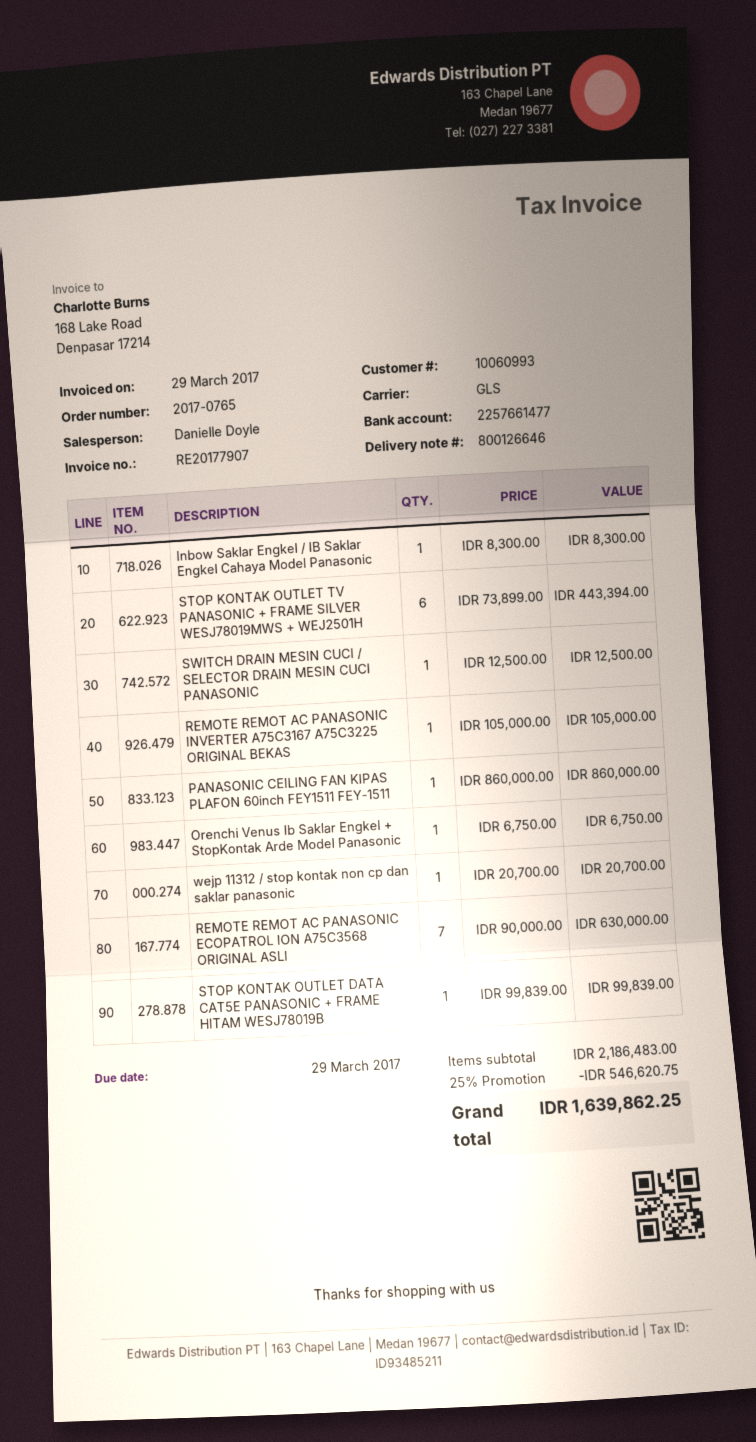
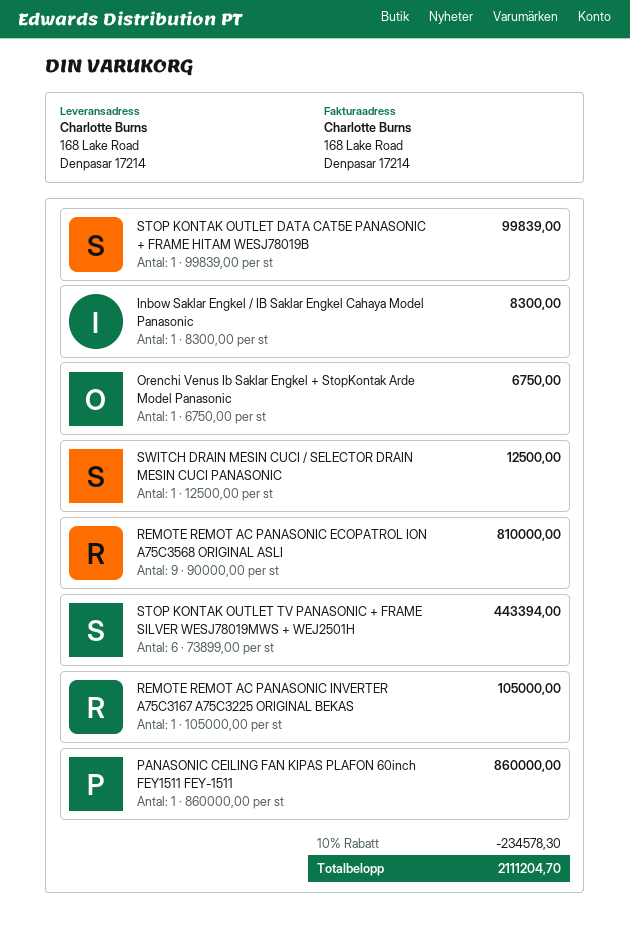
wejp 11312 / stop kontak non cp dan saklar panasonic: 1 x 20700.00 = 20700.00 -> none
REMOTE REMOT AC PANASONIC ECOPATROL ION A75C3568 ORIGINAL ASLI: 7 x 90000.00 = 630000.00 -> 9 x 90000.00 = 810000.00
discount: 25% = 546620.75 -> 10% = 234578.30
total: 1639862.25 -> 2111204.70

